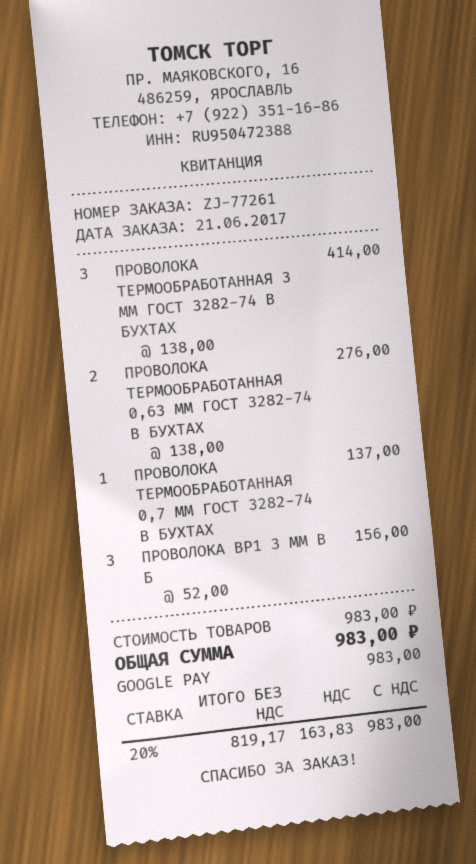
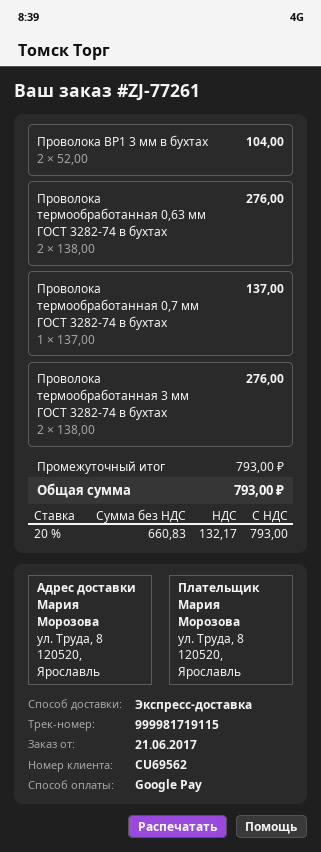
ПРОВОЛОКА ТЕРМООБРАБОТАННАЯ 3 ММ ГОСТ 3282-74 В БУХТАХ: 3 x 138.00 = 414.00 -> 2 x 138.00 = 276.00
ПРОВОЛОКА ВР1 3 ММ В Б: 3 x 52.00 = 156.00 -> 2 x 52.00 = 104.00
subtotal: 983.00 -> 793.00
net: 819.17 -> 660.83
tax: 20% = 163.83 -> 20% = 132.17
total: 983.00 -> 793.00

